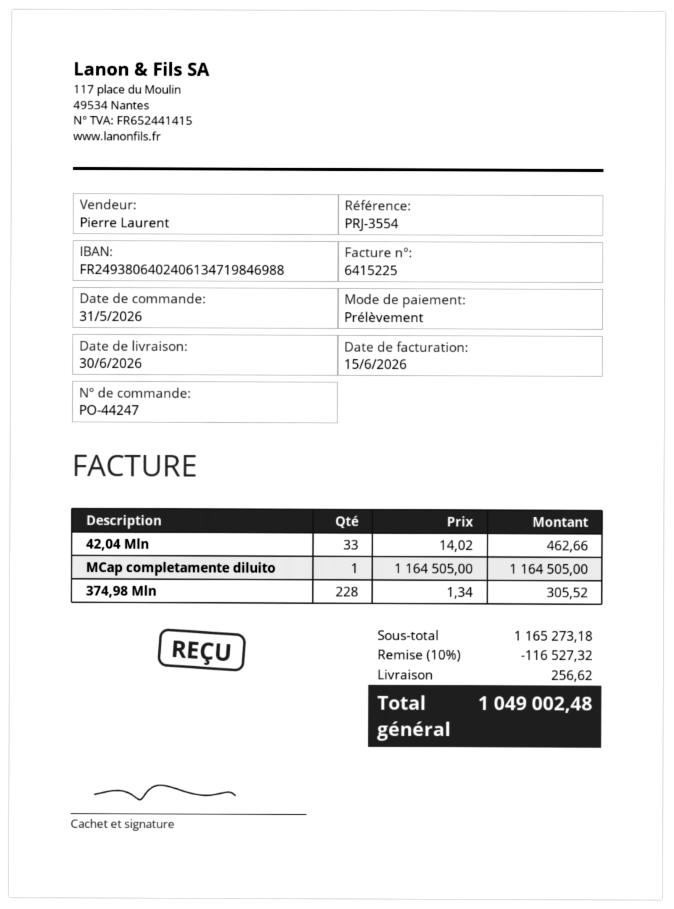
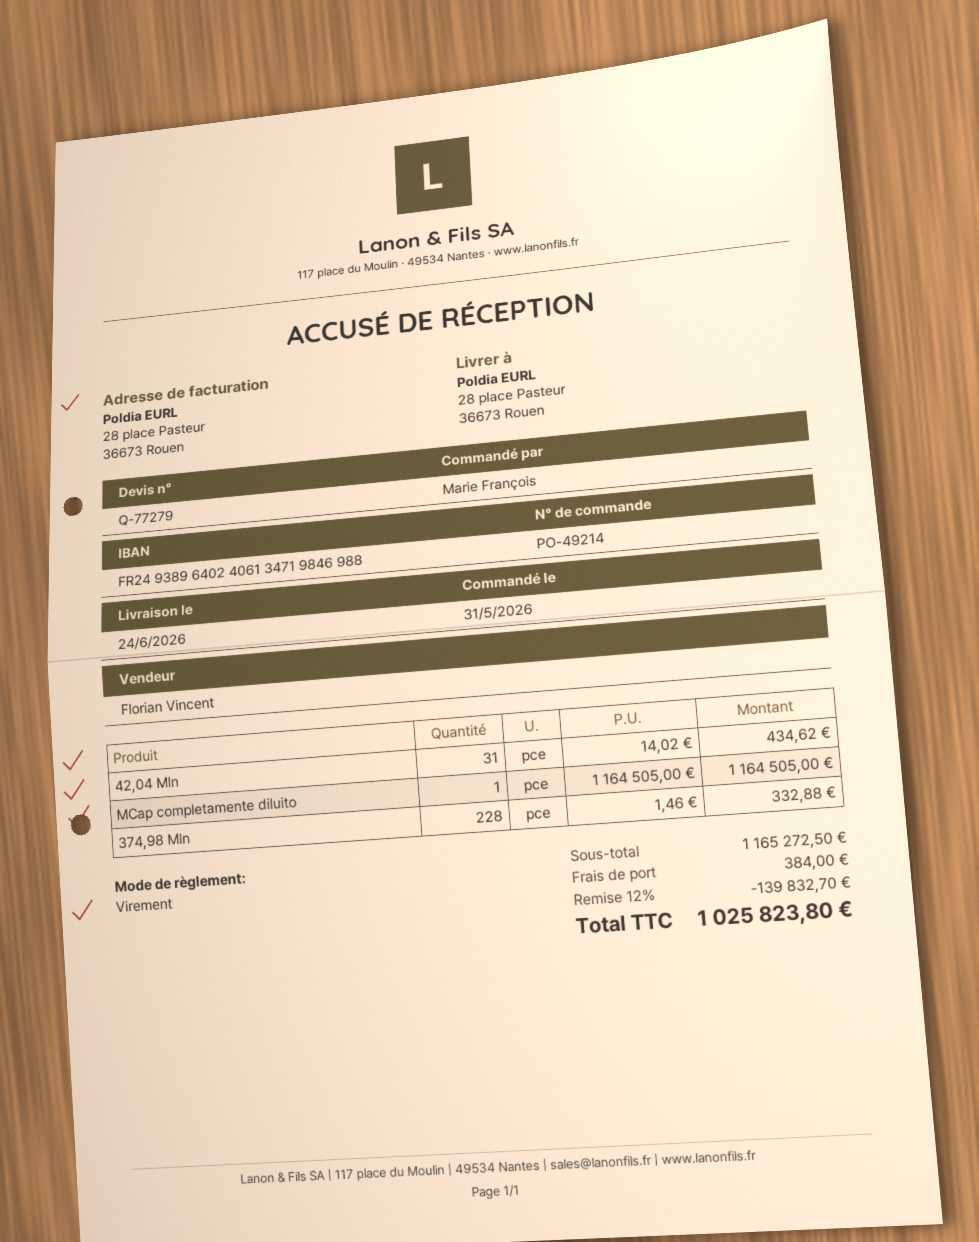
order number: PO-44247 -> PO-49214
delivery date: 2026-06-30 -> 2026-06-24
sales rep: Pierre Laurent -> Florian Vincent
payment method: direct debit -> bank transfer
bank account: FR2493806402406134719846988 -> FR2493896402406134719846988
42,04 Mln: 33 x 14.02 = 462.66 -> 31 x 14.02 = 434.62
374,98 Mln: 228 x 1.34 = 305.52 -> 228 x 1.46 = 332.88
subtotal: 1165273.18 -> 1165272.50
discount: 10% = 116527.32 -> 12% = 139832.70
shipping: 256.62 -> 384.00
total: 1049002.48 -> 1025823.80

